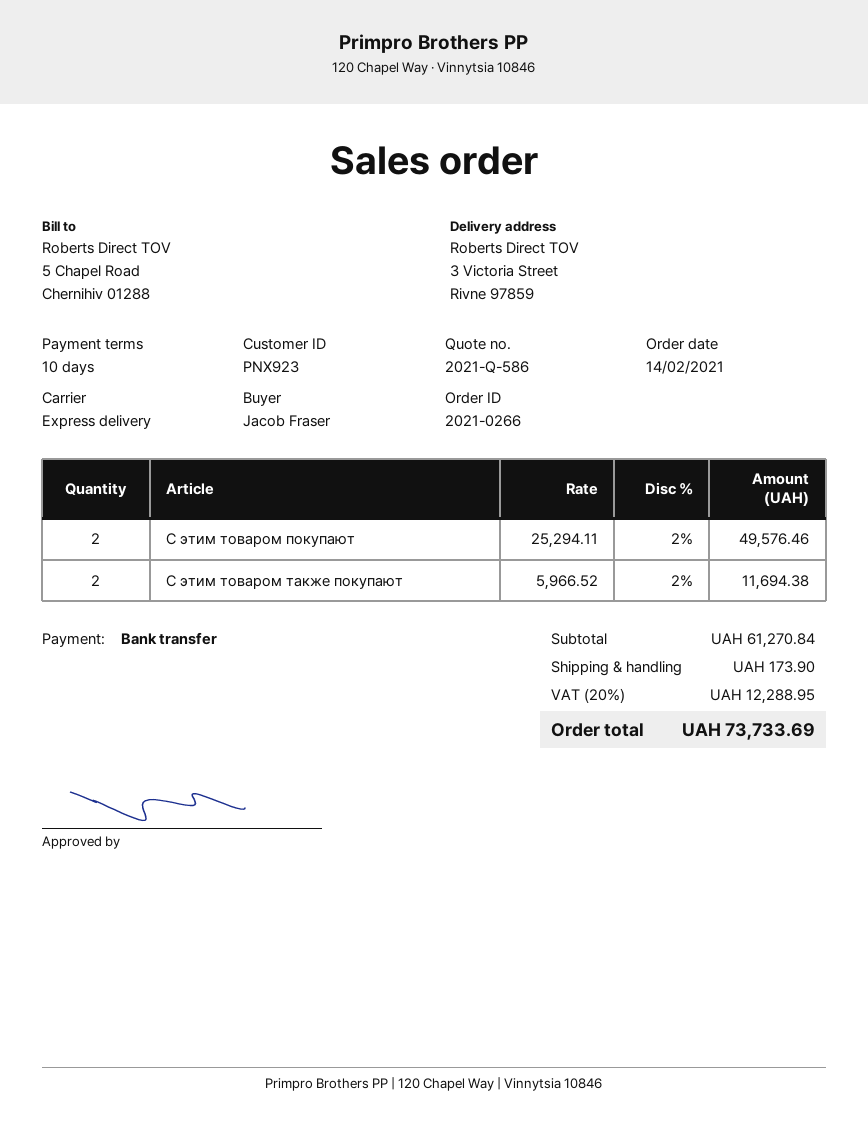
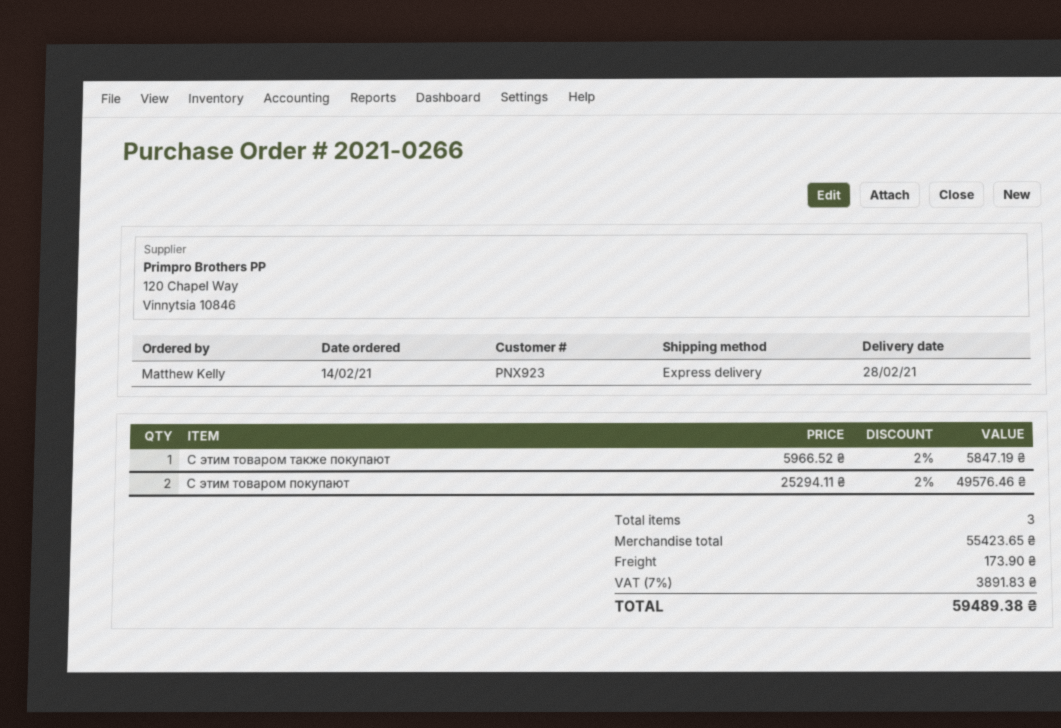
ordered by: Jacob Fraser -> Matthew Kelly
С этим товаром также покупают: 2 x 5966.52 - 2% = 11694.38 -> 1 x 5966.52 - 2% = 5847.19
subtotal: 61270.84 -> 55423.65
tax: 20% = 12288.95 -> 7% = 3891.83
total: 73733.69 -> 59489.38

